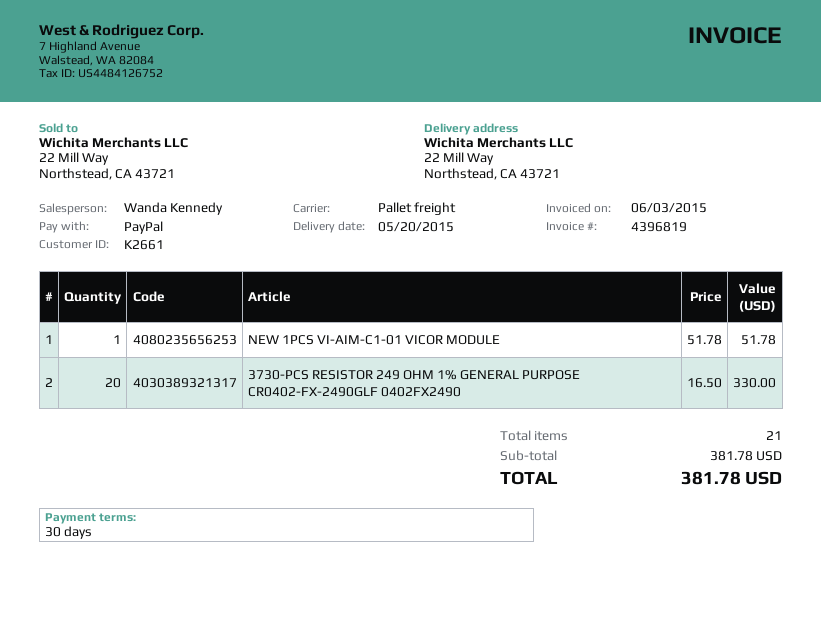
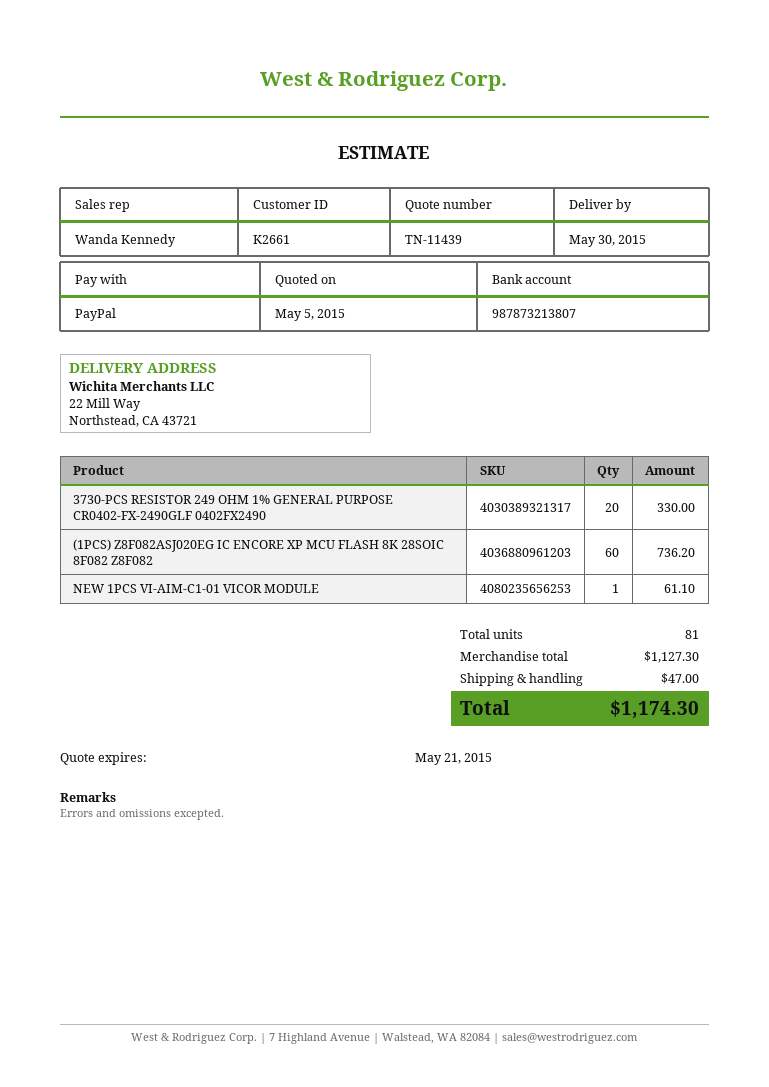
delivery date: 2015-05-20 -> 2015-05-30
NEW 1PCS VI-AIM-C1-01 VICOR MODULE: 1 for 51.78 -> 1 for 61.10
(1PCS) Z8F082ASJ020EG IC ENCORE XP MCU FLASH 8K 28SOIC 8F082 Z8F082: none -> 60 for 736.20
total quantity: 21 -> 81
subtotal: 381.78 -> 1127.30
shipping: none -> 47.00
total: 381.78 -> 1174.30

